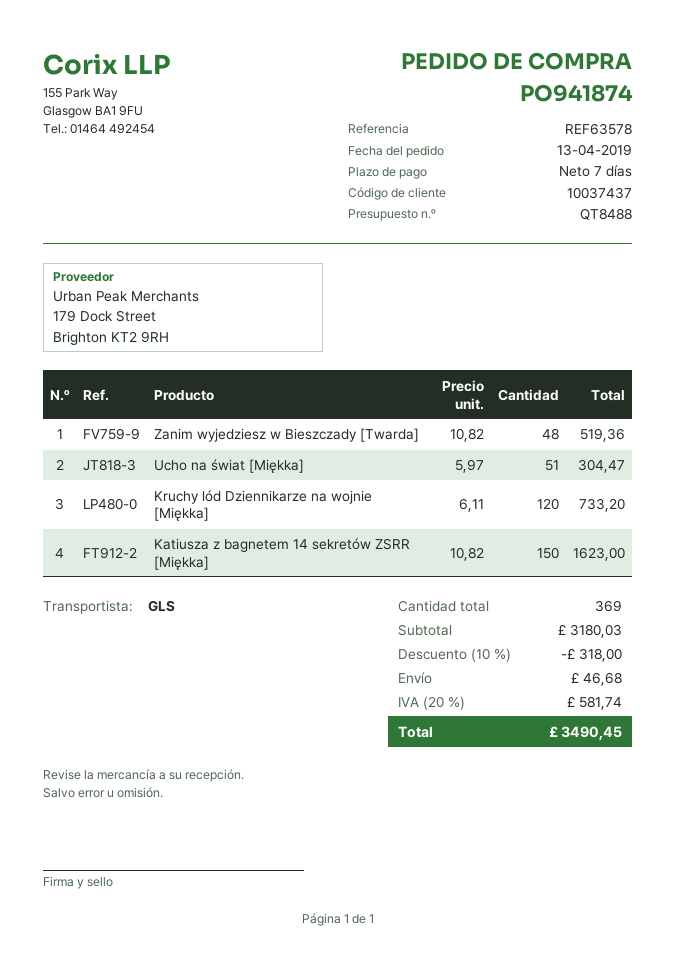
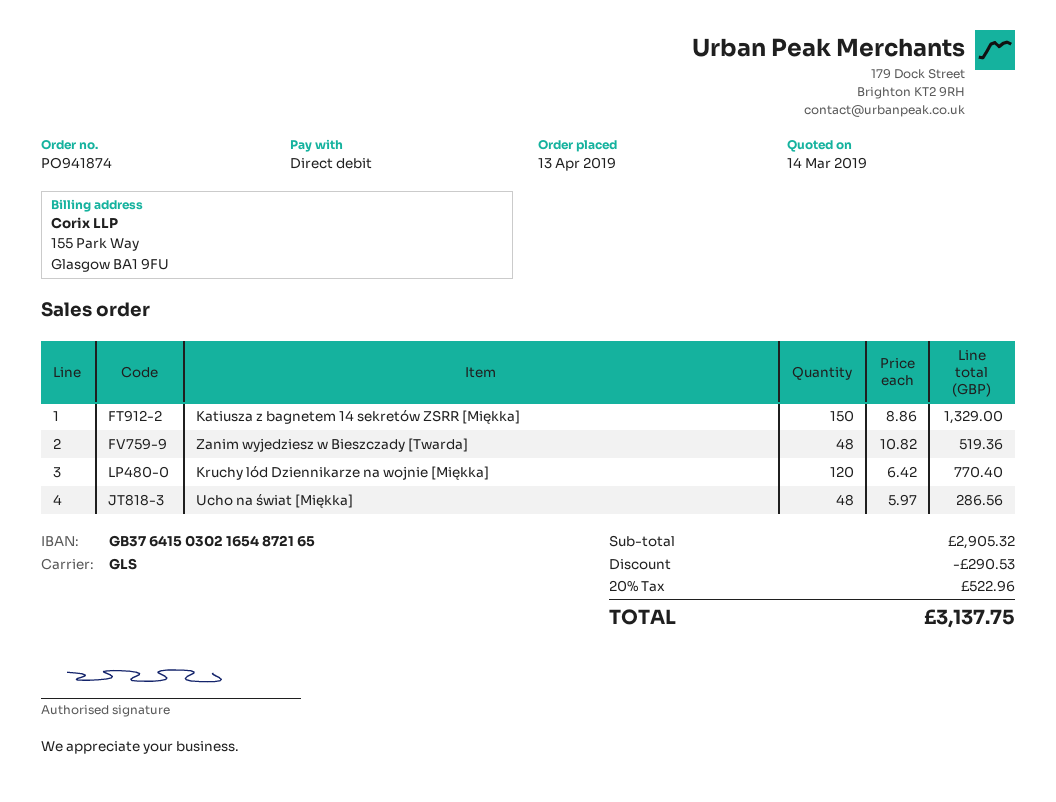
Ucho na świat [Miękka]: 51 x 5.97 = 304.47 -> 48 x 5.97 = 286.56
Kruchy lód Dziennikarze na wojnie [Miękka]: 120 x 6.11 = 733.20 -> 120 x 6.42 = 770.40
Katiusza z bagnetem 14 sekretów ZSRR [Miękka]: 150 x 10.82 = 1623.00 -> 150 x 8.86 = 1329.00
subtotal: 3180.03 -> 2905.32
discount: 318.00 -> 290.53
shipping: 46.68 -> none
tax: 20% = 581.74 -> 20% = 522.96
total: 3490.45 -> 3137.75

